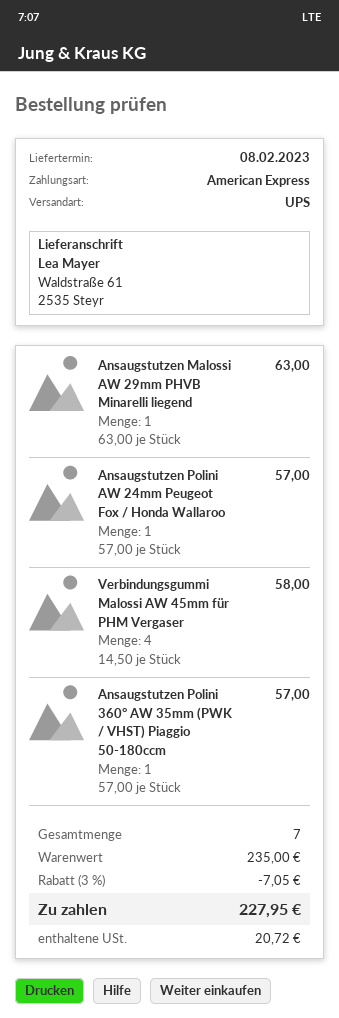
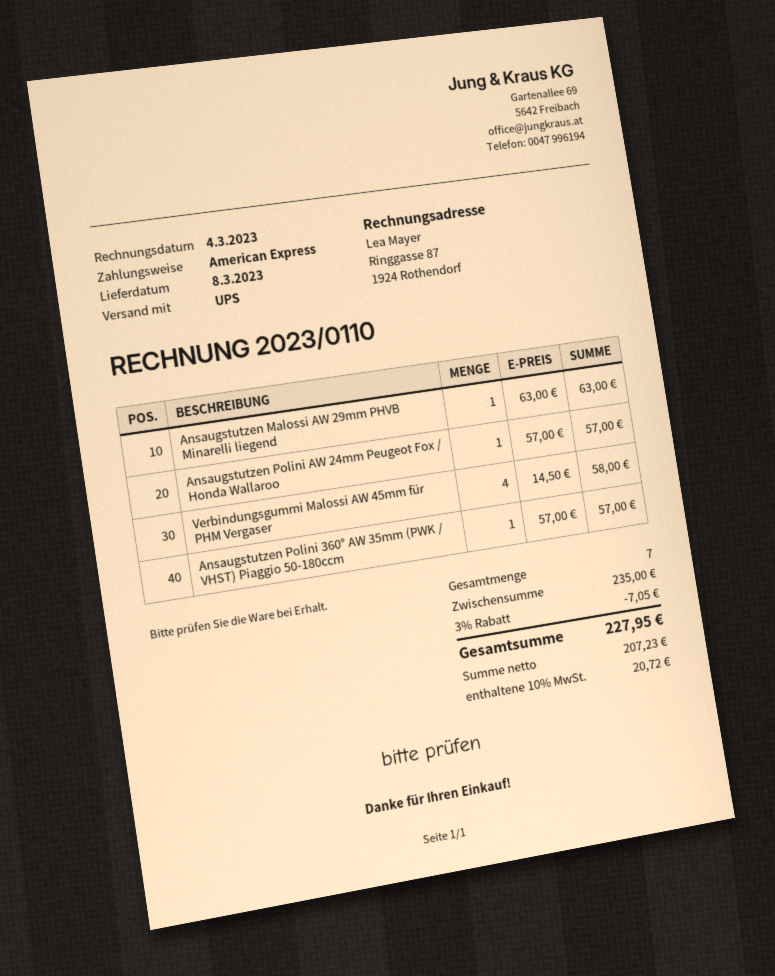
delivery date: 2023-02-08 -> 2023-03-08

